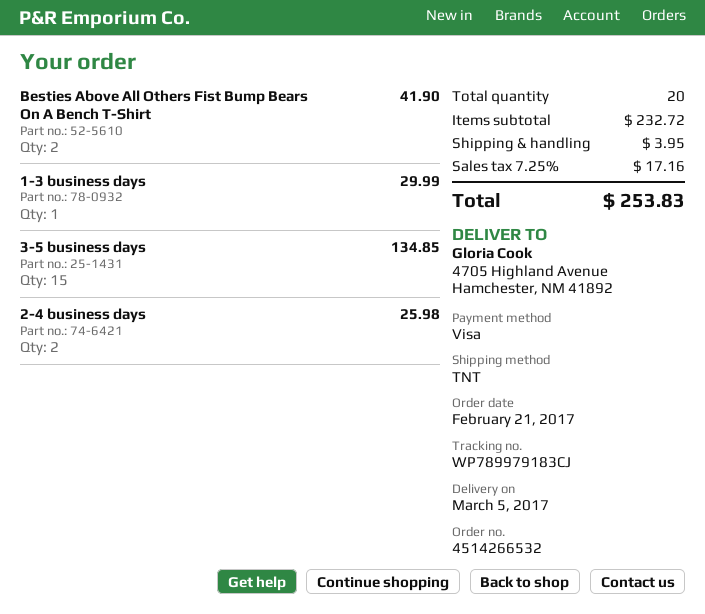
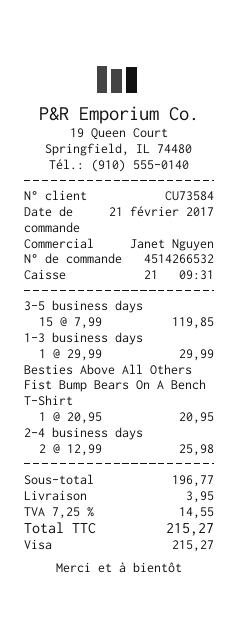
Besties Above All Others Fist Bump Bears On A Bench T-Shirt: 2 for 41.90 -> 1 for 20.95
3-5 business days: 15 for 134.85 -> 15 for 119.85
subtotal: 232.72 -> 196.77
tax: 7.25% = 17.16 -> 7.25% = 14.55
total: 253.83 -> 215.27

